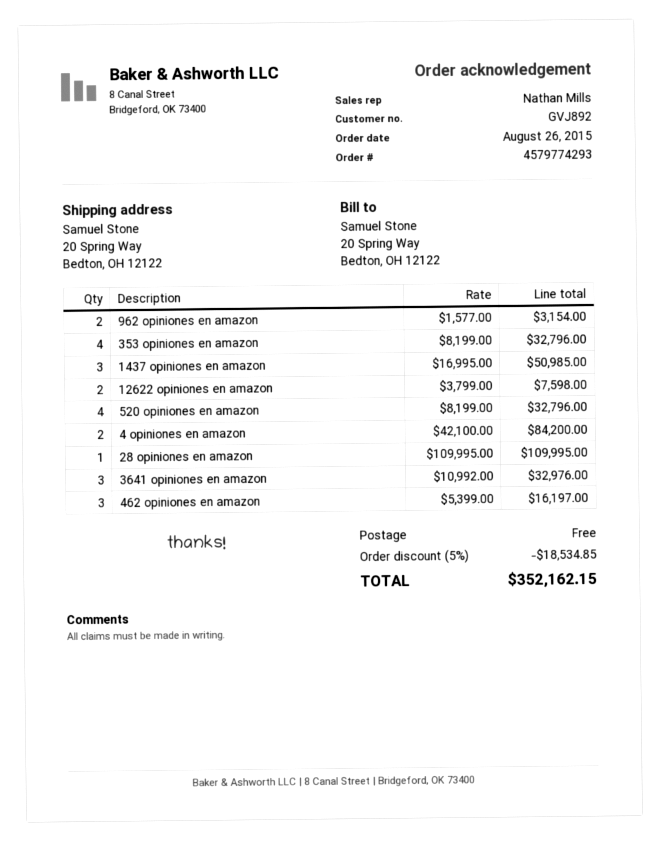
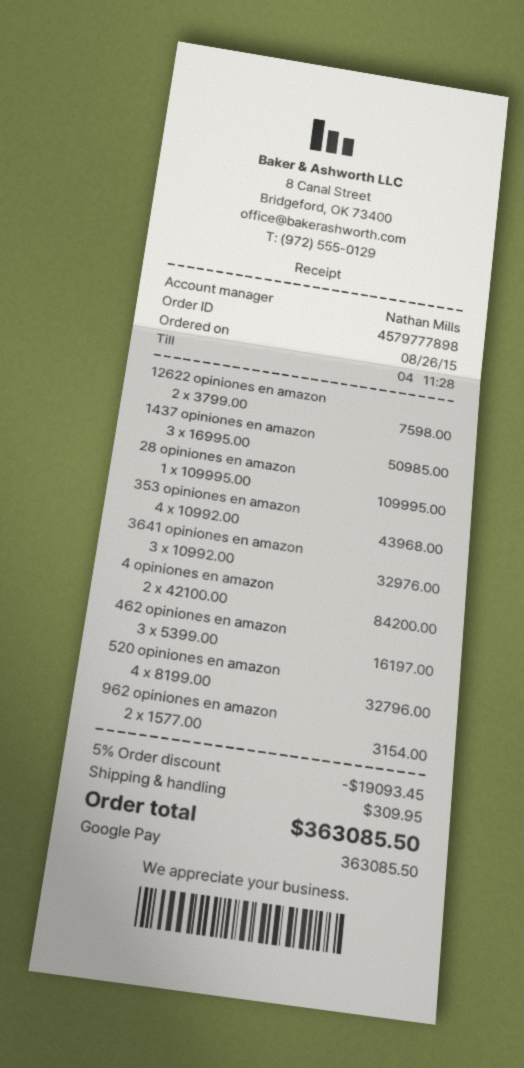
order number: 4579774293 -> 4579777898
353 opiniones en amazon: 4 x 8199.00 = 32796.00 -> 4 x 10992.00 = 43968.00
discount: 5% = 18534.85 -> 5% = 19093.45
shipping: 0.00 -> 309.95
total: 352162.15 -> 363085.50

